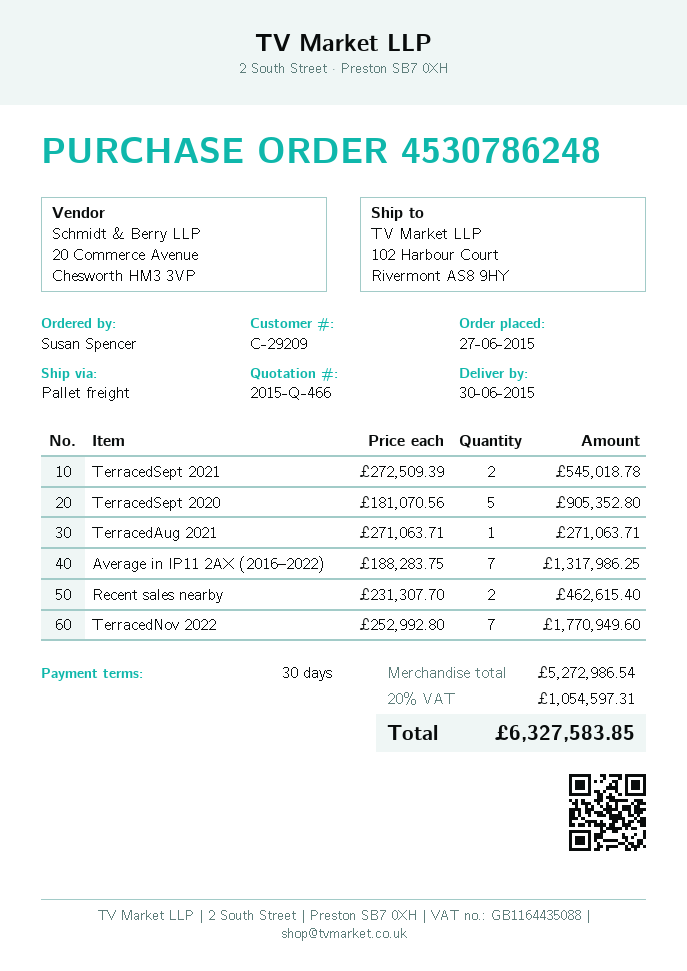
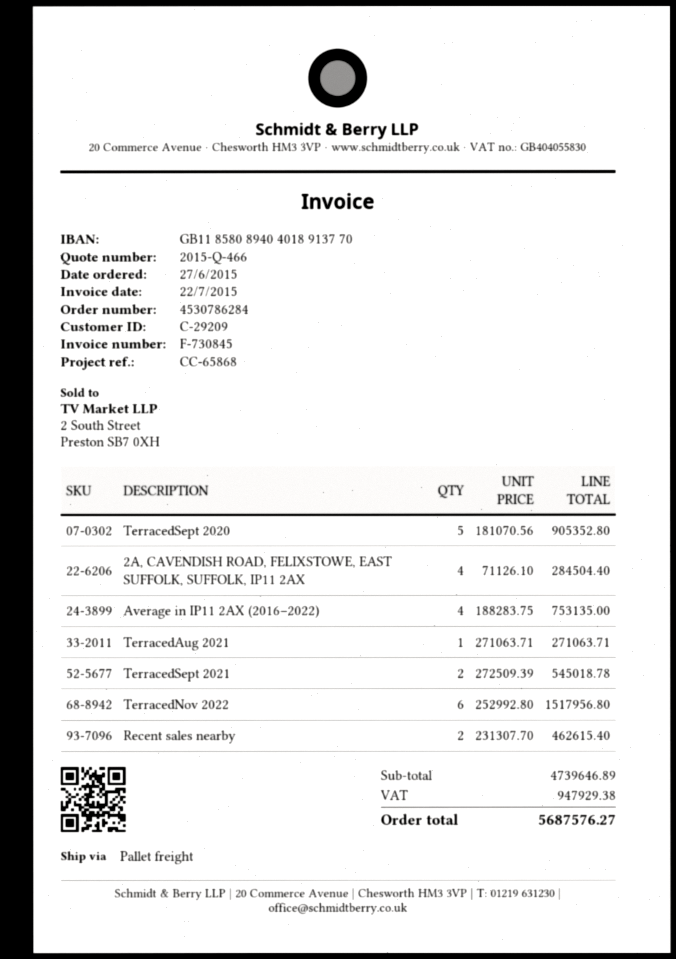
order number: 4530786248 -> 4530786284
Average in IP11 2AX (2016–2022): 7 x 188283.75 = 1317986.25 -> 4 x 188283.75 = 753135.00
TerracedNov 2022: 7 x 252992.80 = 1770949.60 -> 6 x 252992.80 = 1517956.80
2A, CAVENDISH ROAD, FELIXSTOWE, EAST SUFFOLK, SUFFOLK, IP11 2AX: none -> 4 x 71126.10 = 284504.40
subtotal: 5272986.54 -> 4739646.89
tax: 1054597.31 -> 947929.38
total: 6327583.85 -> 5687576.27

